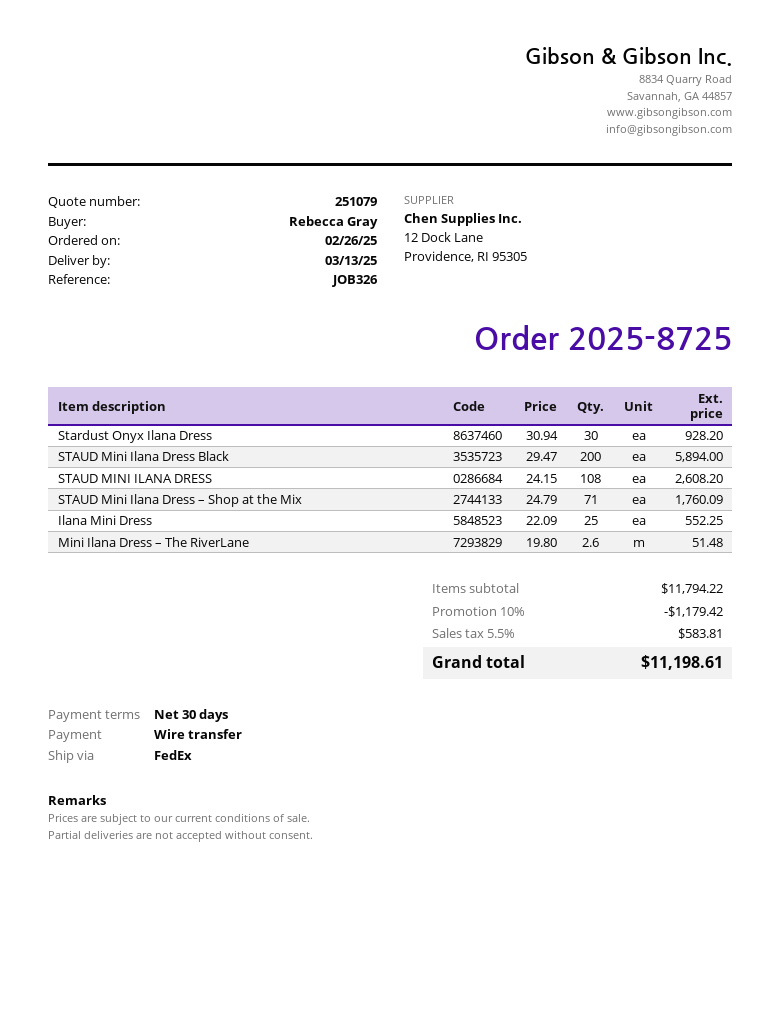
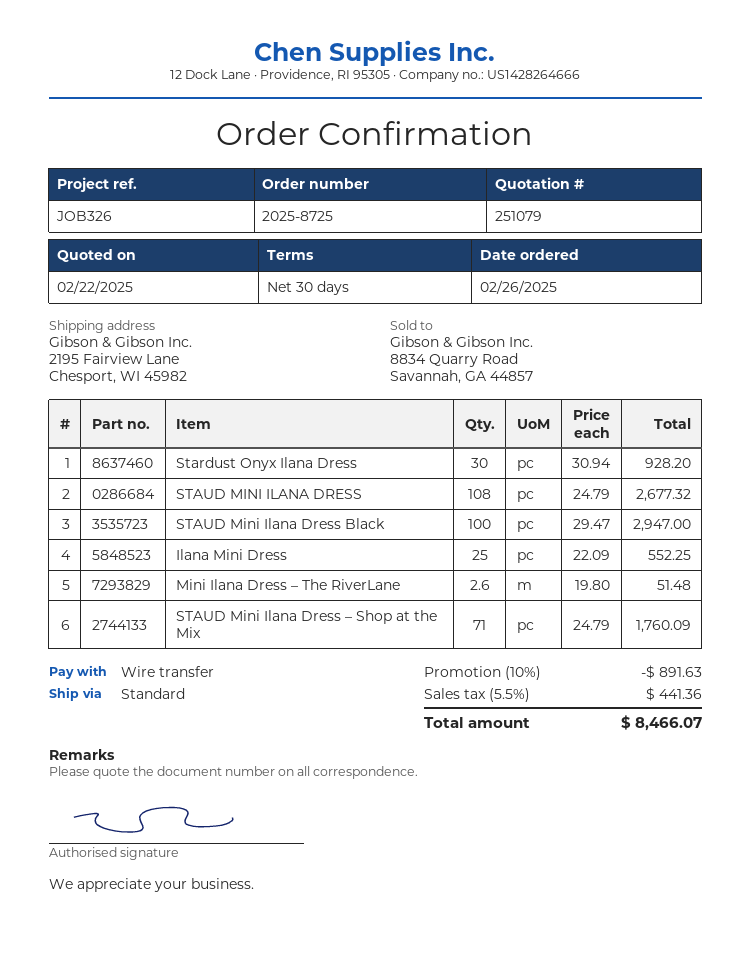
shipping method: FedEx -> standard
STAUD Mini Ilana Dress Black: 200 x 29.47 = 5894.00 -> 100 x 29.47 = 2947.00
STAUD MINI ILANA DRESS: 108 x 24.15 = 2608.20 -> 108 x 24.79 = 2677.32
discount: 10% = 1179.42 -> 10% = 891.63
tax: 5.5% = 583.81 -> 5.5% = 441.36
total: 11198.61 -> 8466.07

